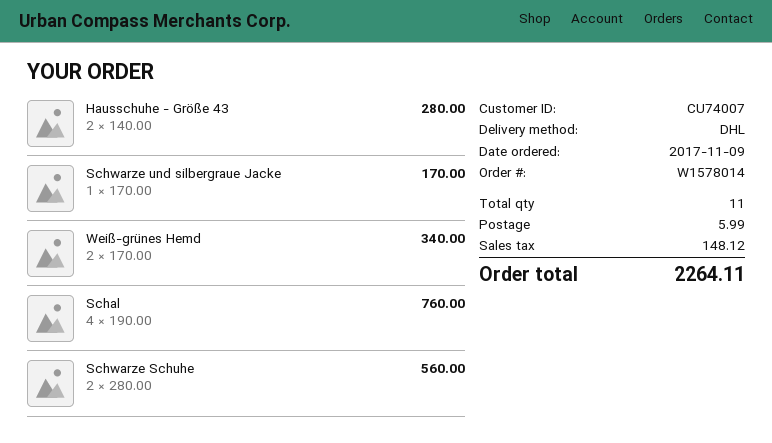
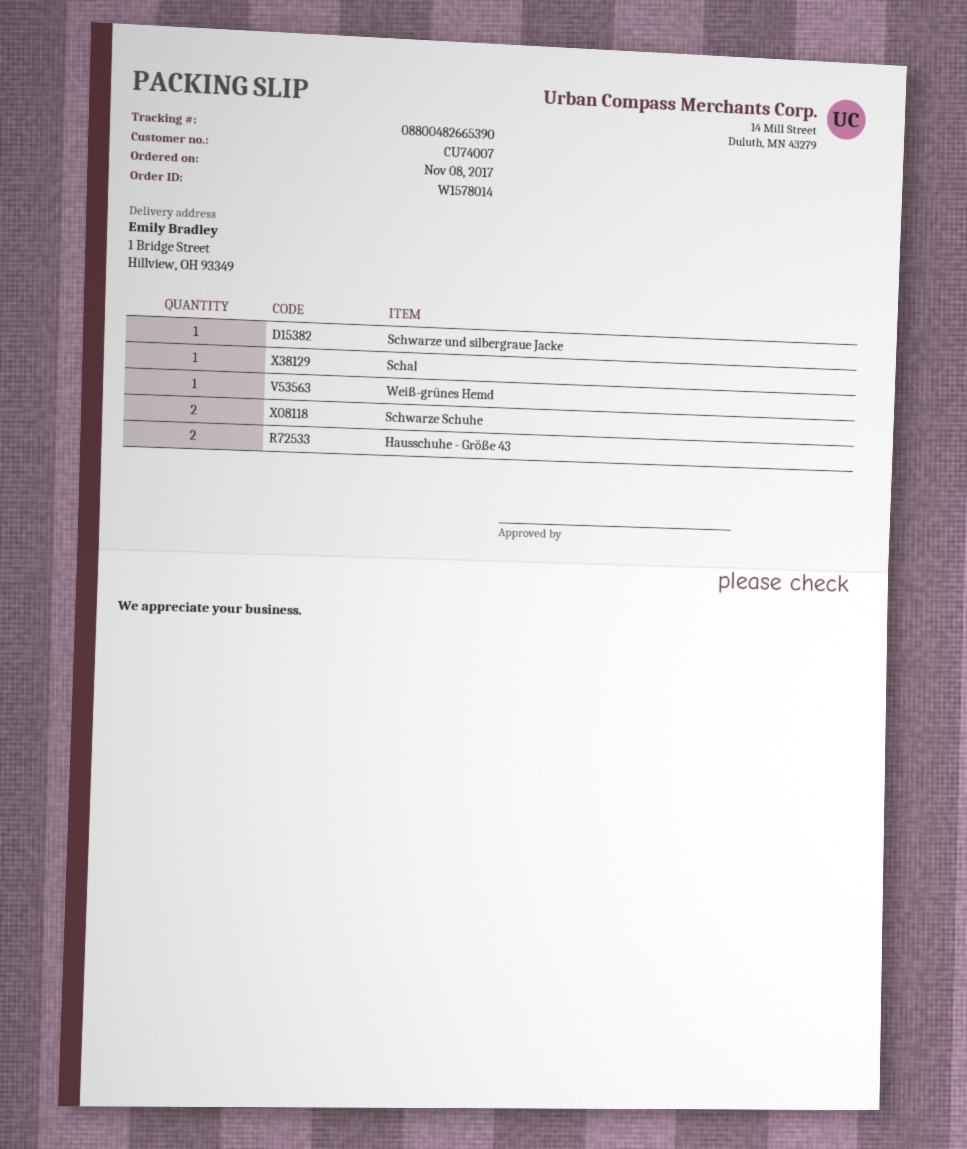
order date: 2017-11-09 -> 2017-11-08
Weiß-grünes Hemd: 2 -> 1
Schal: 4 -> 1

